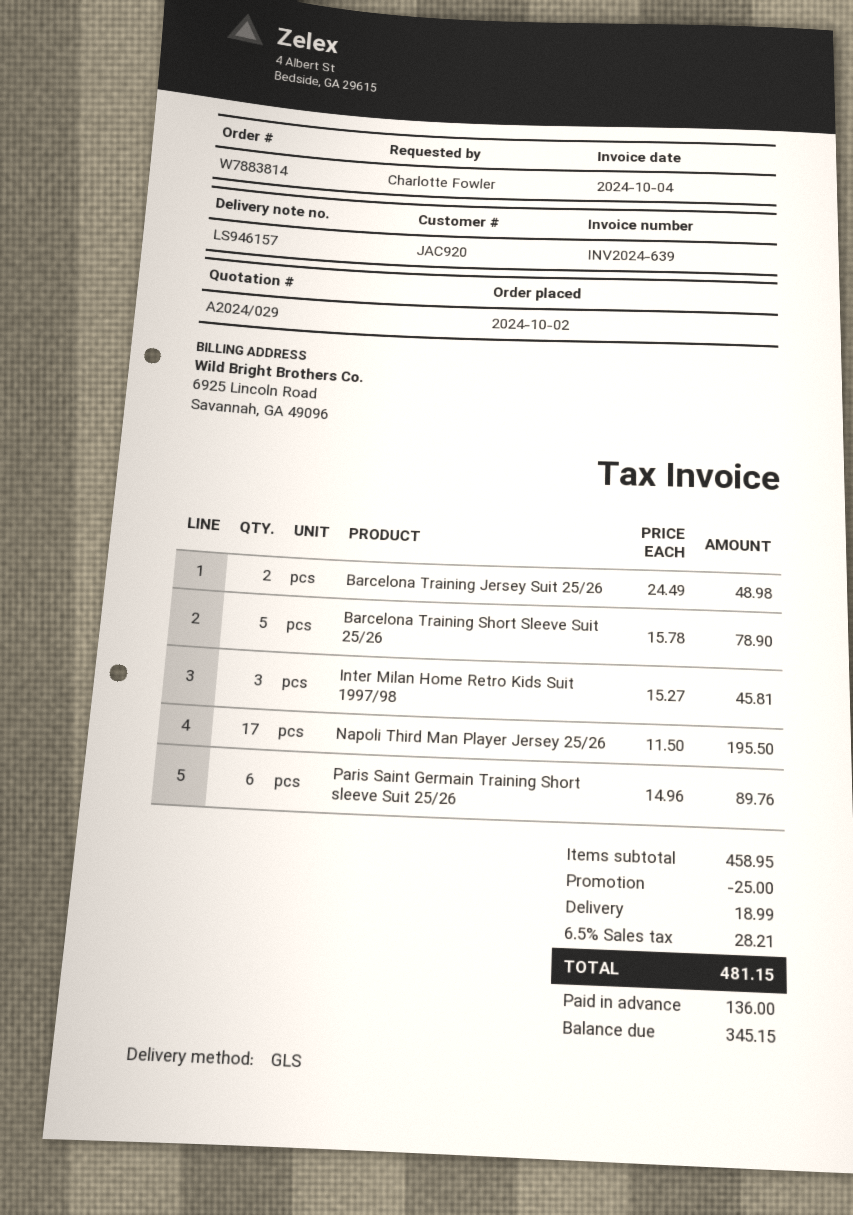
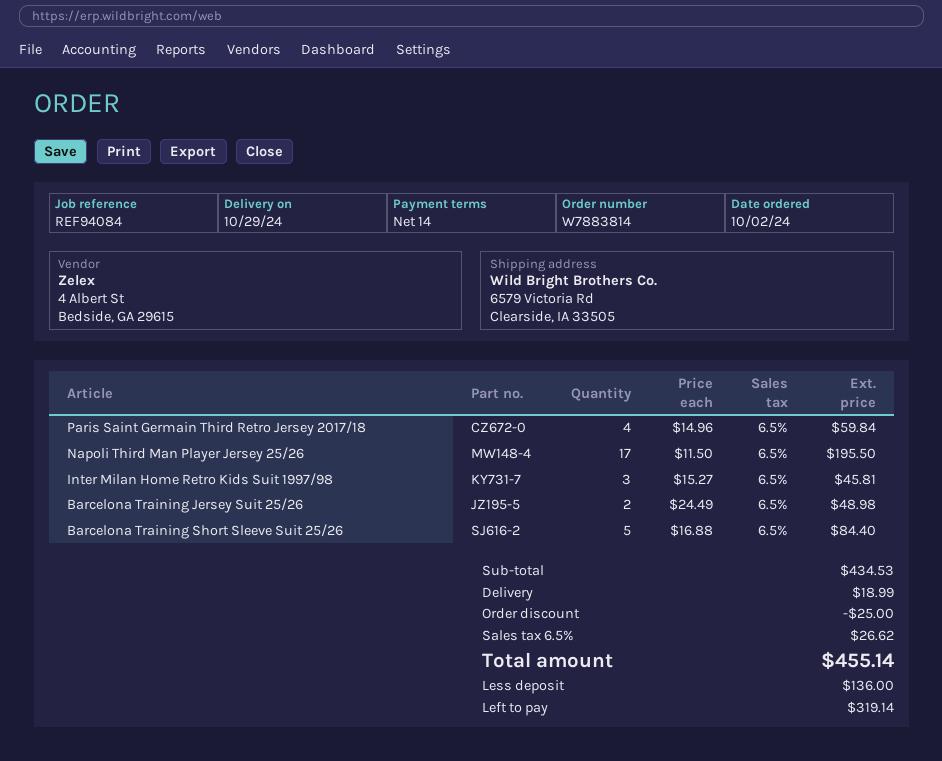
Barcelona Training Short Sleeve Suit 25/26: 5 x 15.78 = 78.90 -> 5 x 16.88 = 84.40
Paris Saint Germain Training Short sleeve Suit 25/26: 6 x 14.96 = 89.76 -> none
Paris Saint Germain Third Retro Jersey 2017/18: none -> 4 x 14.96 = 59.84
subtotal: 458.95 -> 434.53
tax: 6.5% = 28.21 -> 6.5% = 26.62
total: 481.15 -> 455.14
balance: 345.15 -> 319.14

